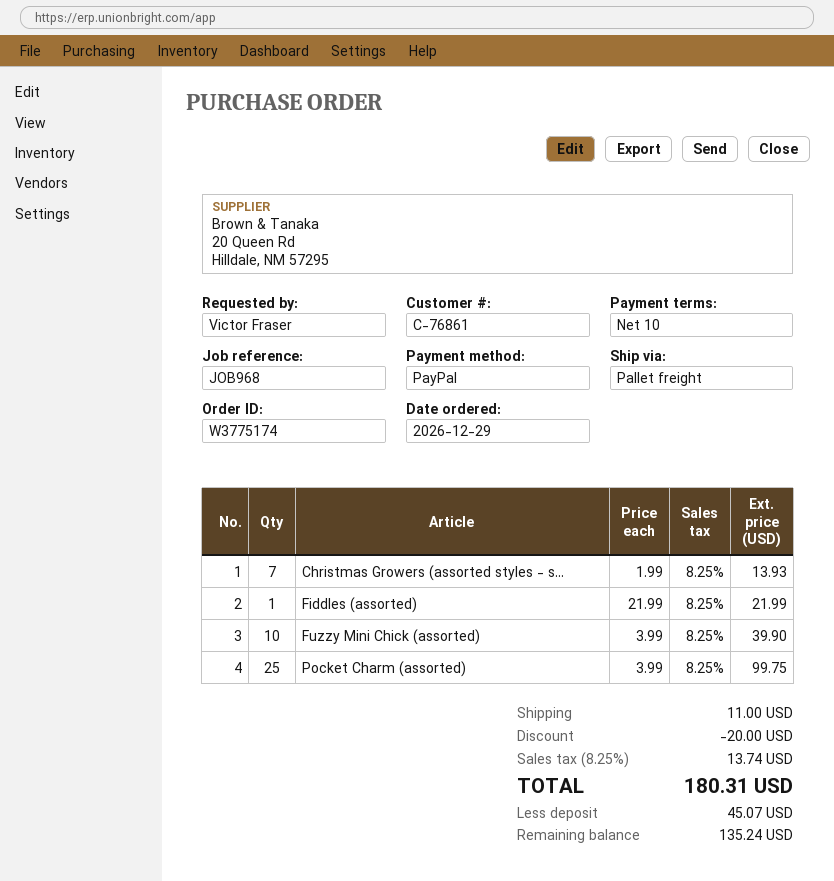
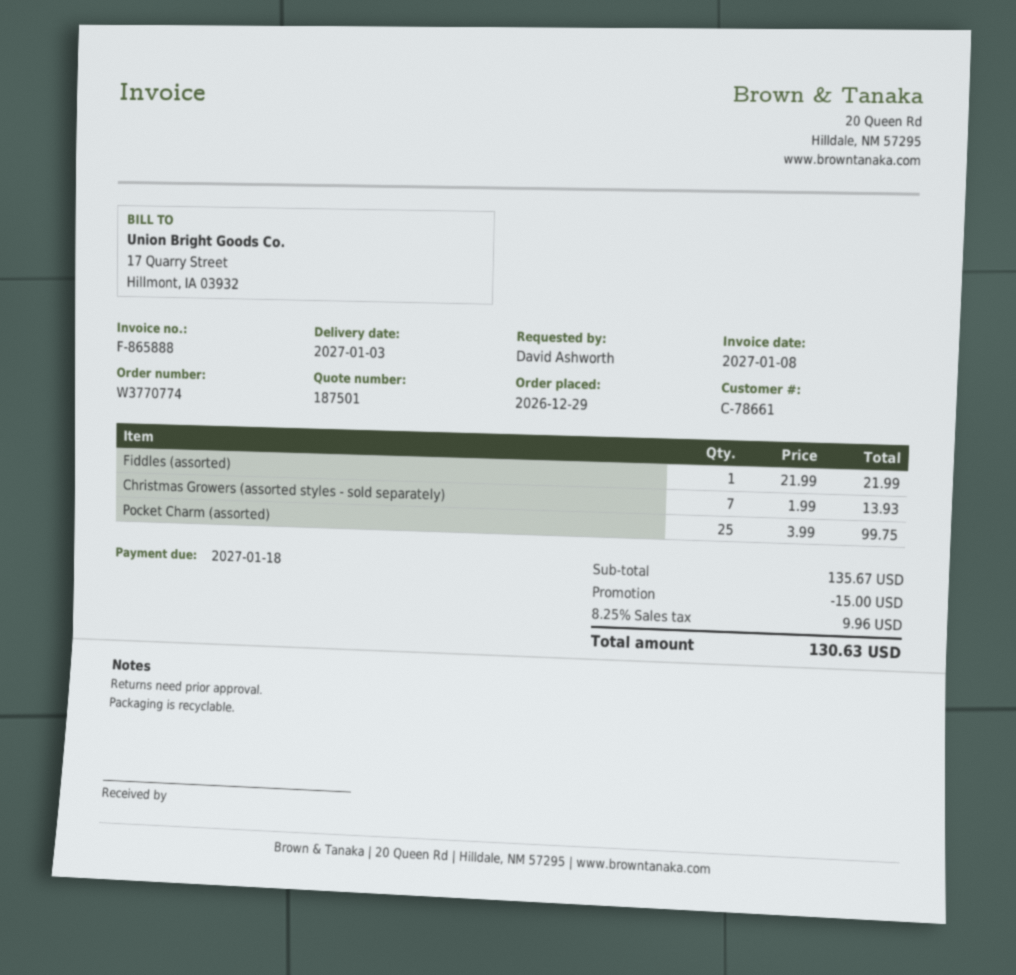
order number: W3775174 -> W3770774
customer number: C-76861 -> C-78661
ordered by: Victor Fraser -> David Ashworth
Fuzzy Mini Chick (assorted): 10 x 3.99 = 39.90 -> none
discount: 20.00 -> 15.00
shipping: 11.00 -> none
tax: 8.25% = 13.74 -> 8.25% = 9.96
total: 180.31 -> 130.63

